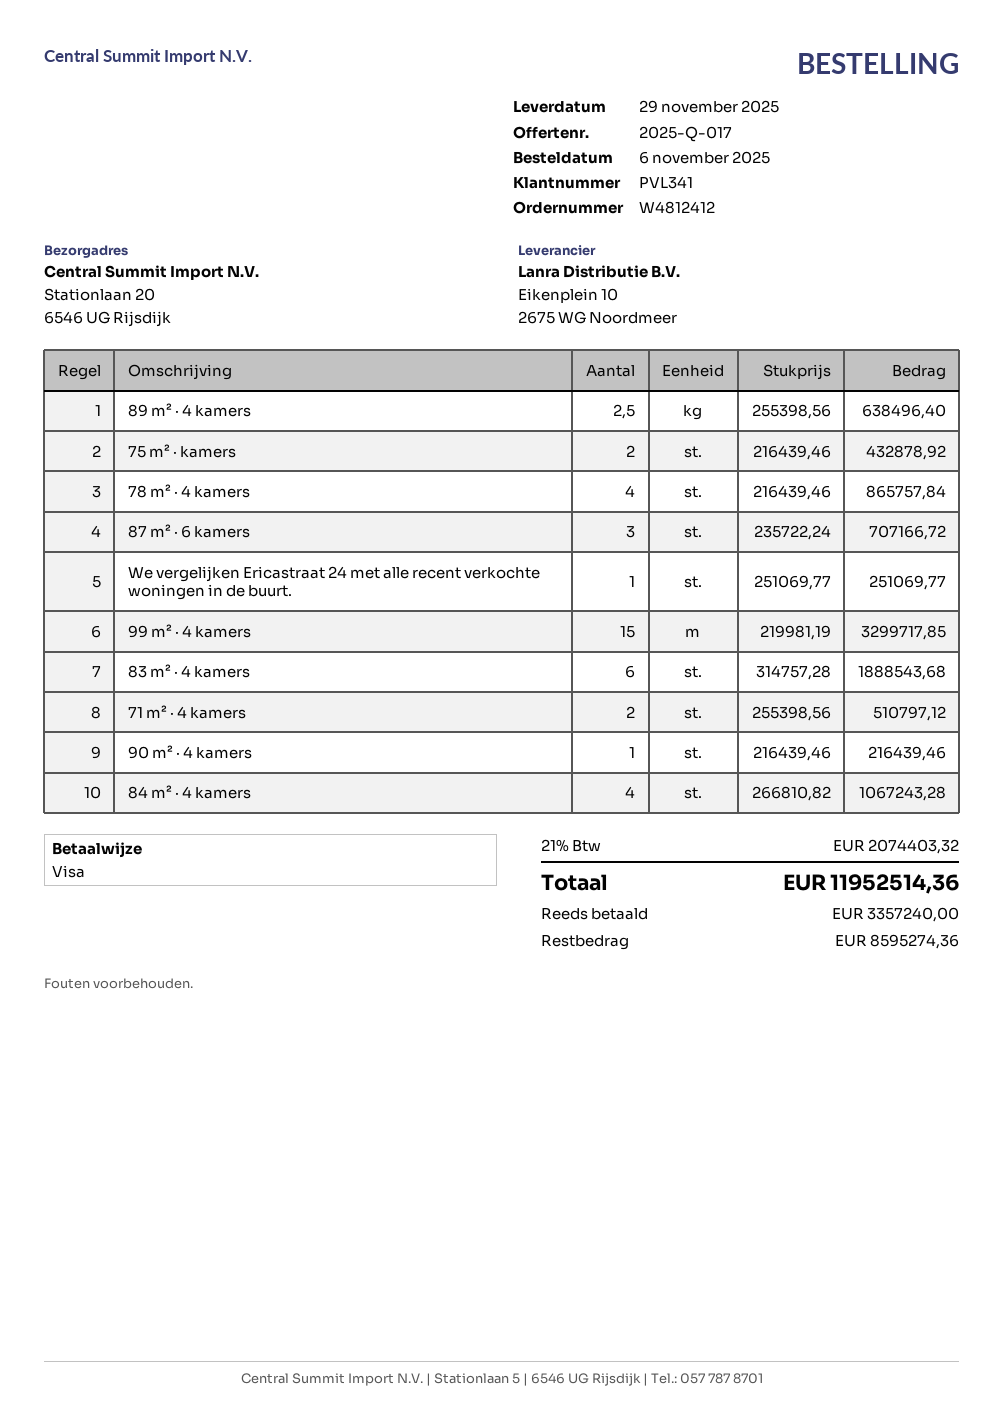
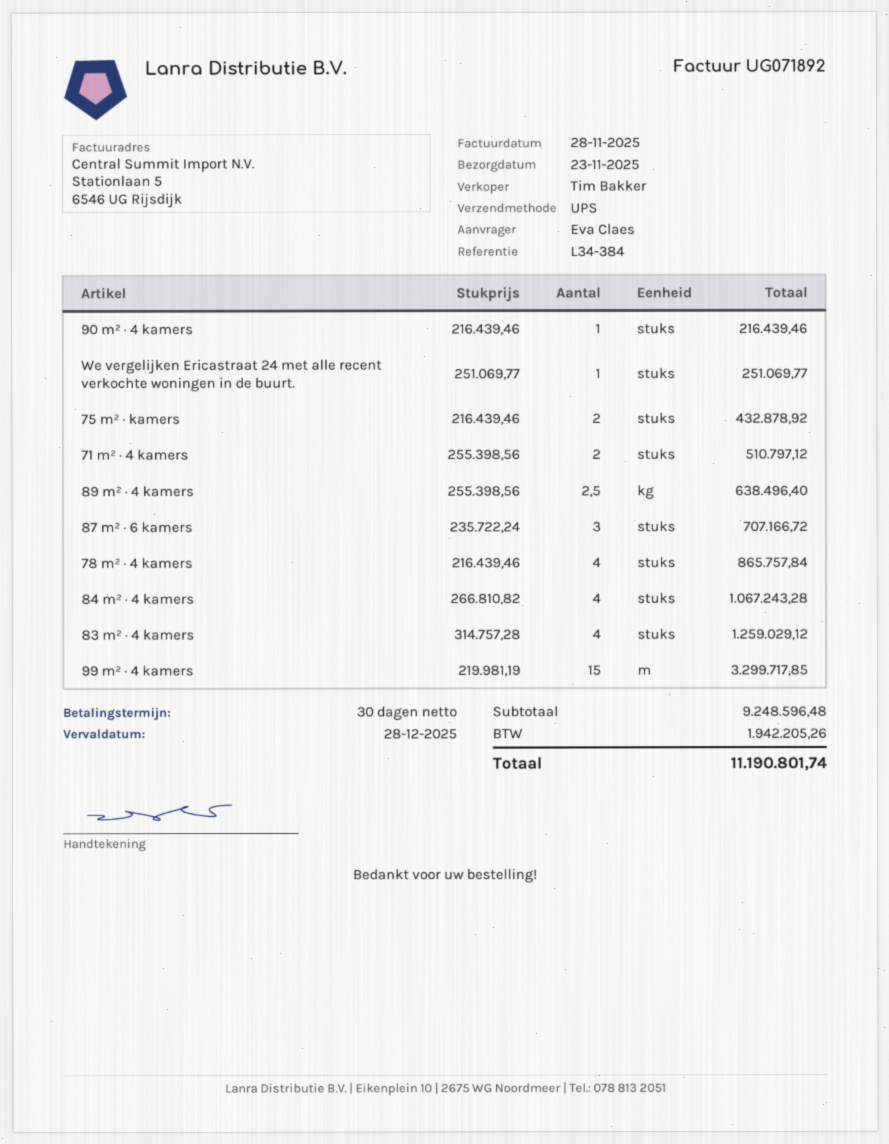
delivery date: 2025-11-29 -> 2025-11-23
83 m² · 4 kamers: 6 x 314757.28 = 1888543.68 -> 4 x 314757.28 = 1259029.12
tax: 2074403.32 -> 1942205.26
total: 11952514.36 -> 11190801.74

